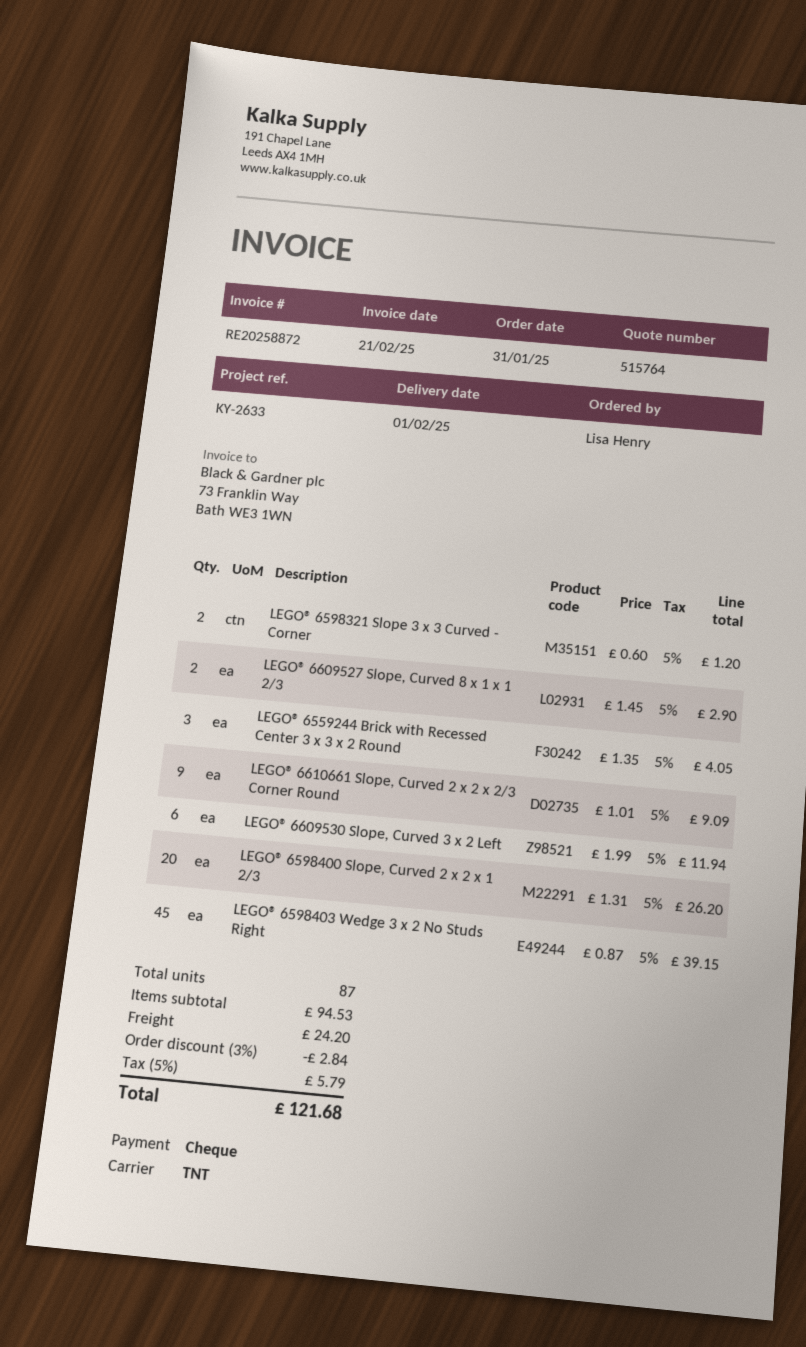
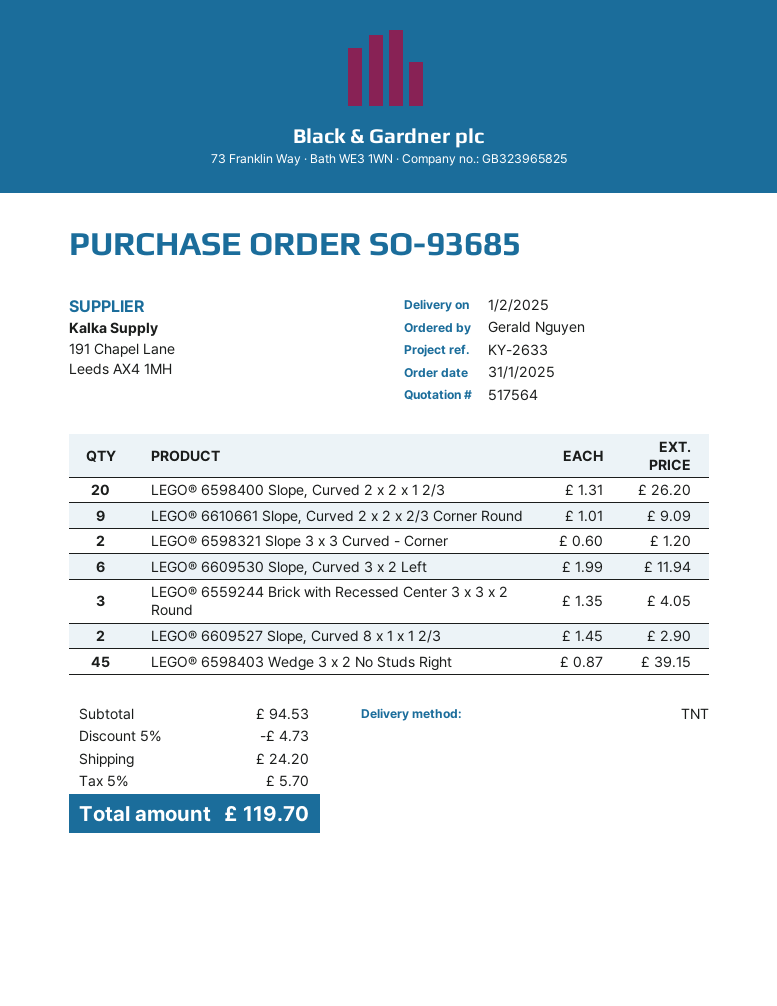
quote number: 515764 -> 517564
ordered by: Lisa Henry -> Gerald Nguyen
discount: 3% = 2.84 -> 5% = 4.73
tax: 5% = 5.79 -> 5% = 5.70
total: 121.68 -> 119.70

